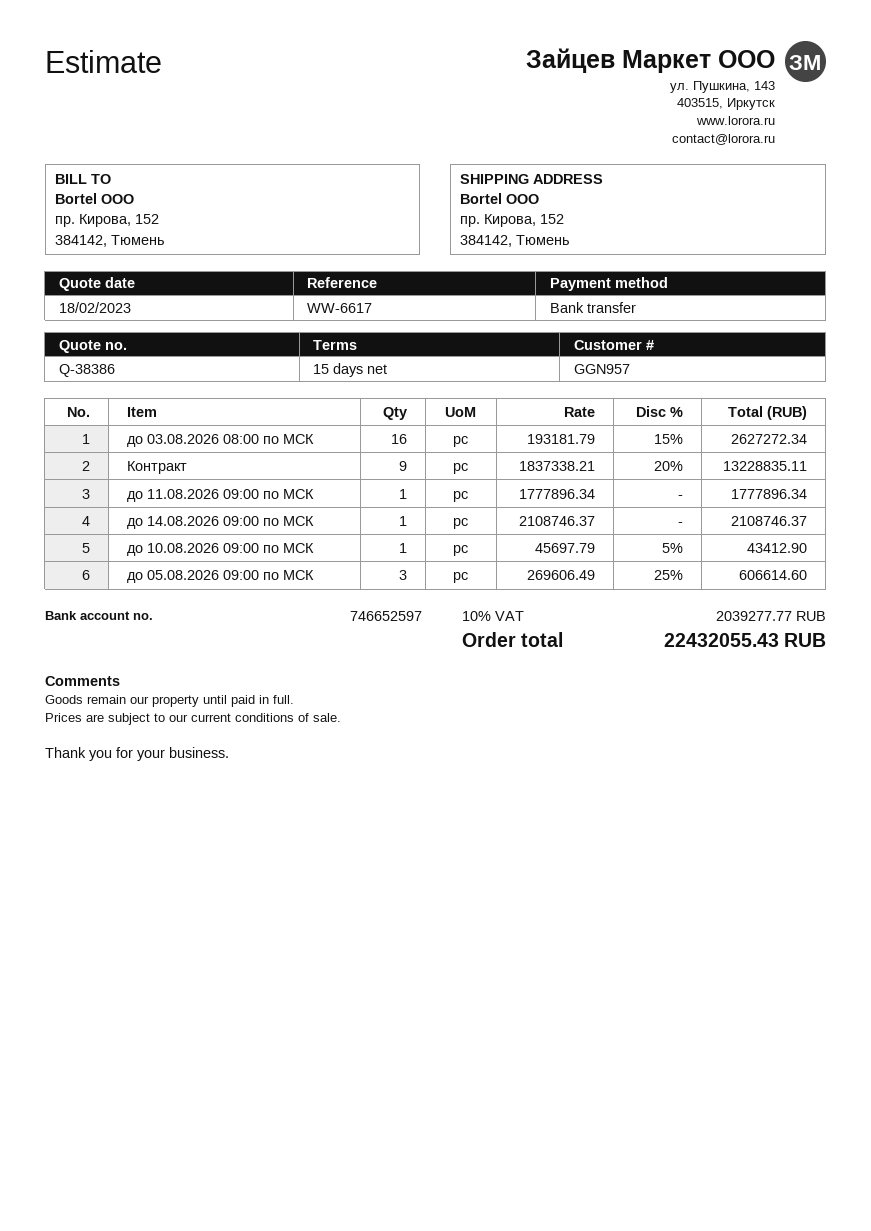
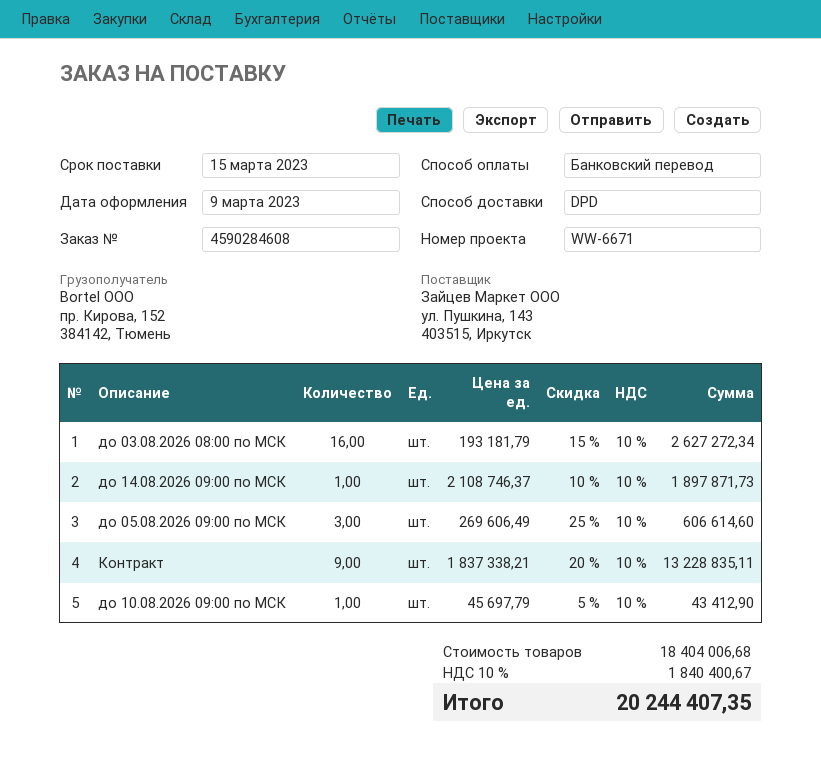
reference: WW-6617 -> WW-6671
до 11.08.2026 09:00 по МСК: 1 x 1777896.34 = 1777896.34 -> none
до 14.08.2026 09:00 по МСК: 1 x 2108746.37 = 2108746.37 -> 1 x 2108746.37 - 10% = 1897871.73
tax: 10% = 2039277.77 -> 10% = 1840400.67
total: 22432055.43 -> 20244407.35

